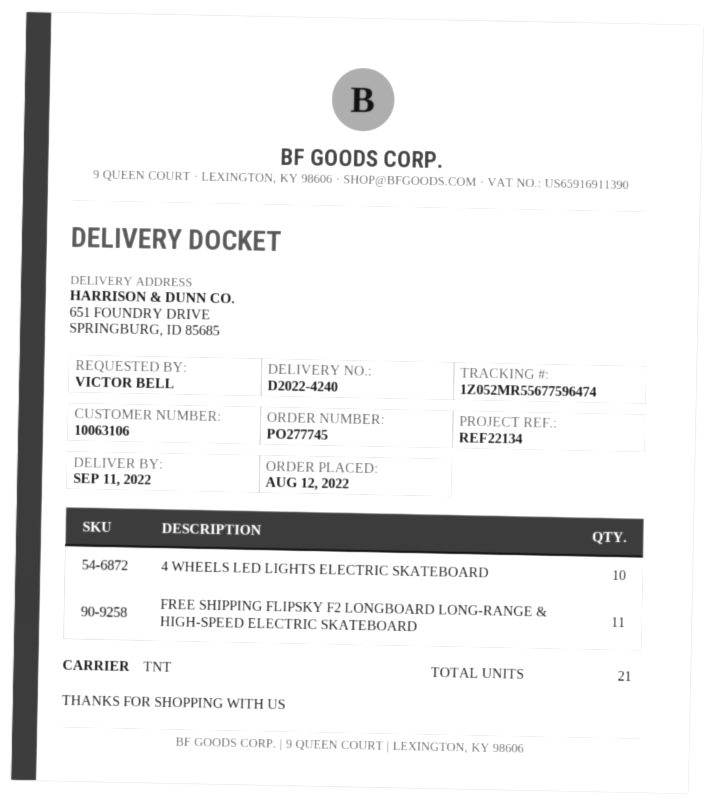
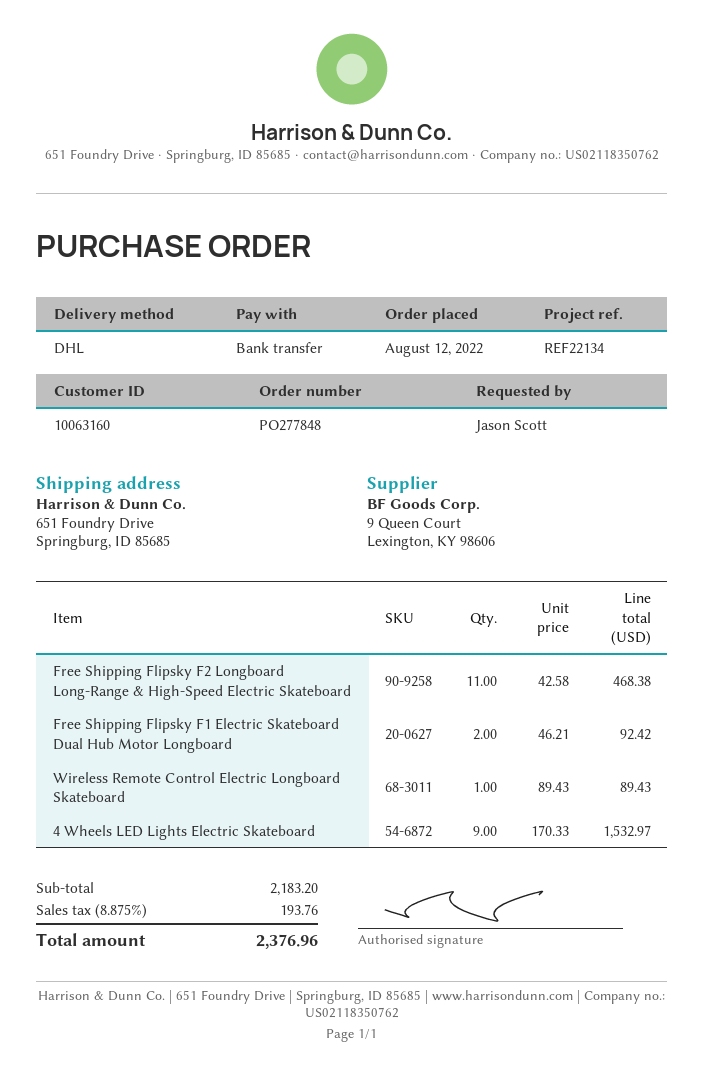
order number: PO277745 -> PO277848
customer number: 10063106 -> 10063160
ordered by: VICTOR BELL -> Jason Scott
shipping method: TNT -> DHL
4 WHEELS LED LIGHTS ELECTRIC SKATEBOARD: 10 -> 9
Free Shipping Flipsky F1 Electric Skateboard Dual Hub Motor Longboard: none -> 2
Wireless Remote Control Electric Longboard Skateboard: none -> 1

